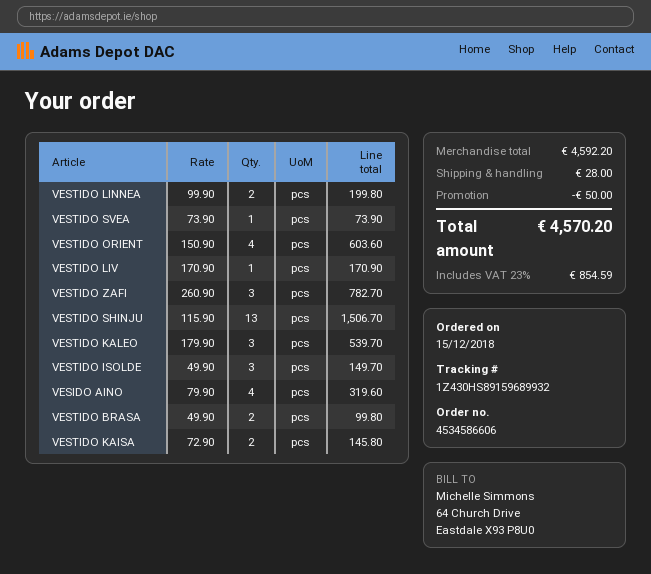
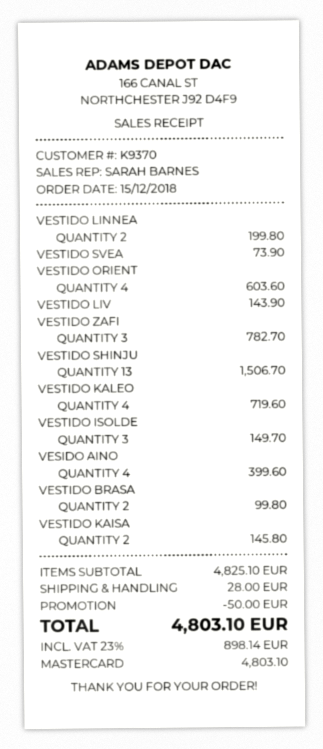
VESTIDO LIV: 1 for 170.90 -> 1 for 143.90
VESTIDO KALEO: 3 for 539.70 -> 4 for 719.60
VESIDO AINO: 4 for 319.60 -> 4 for 399.60
subtotal: 4592.20 -> 4825.10
tax: 23% = 854.59 -> 23% = 898.14
total: 4570.20 -> 4803.10

